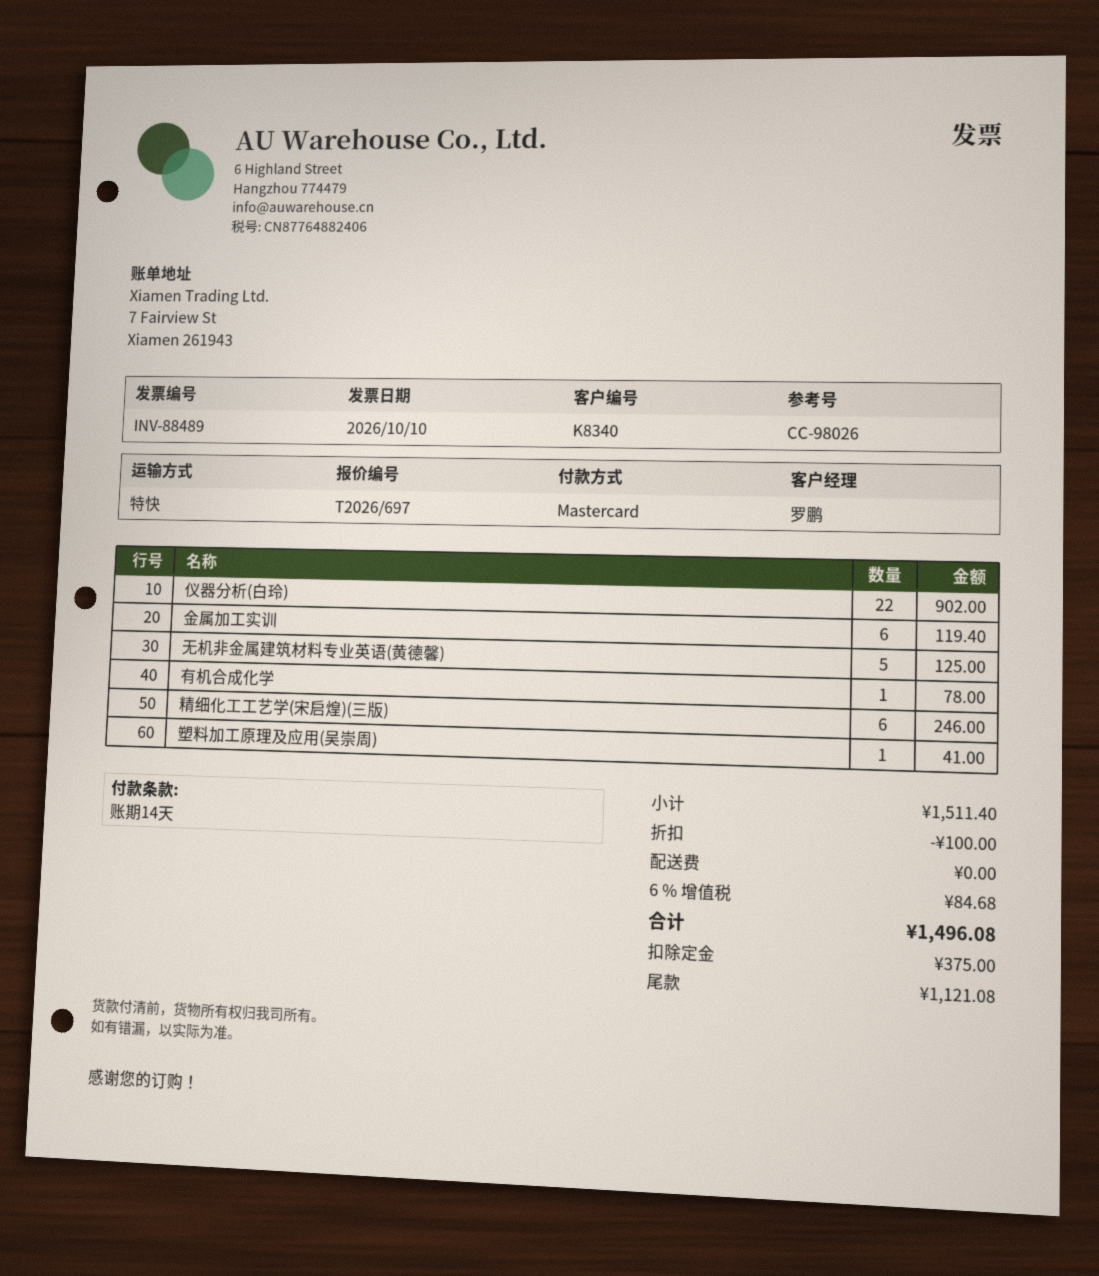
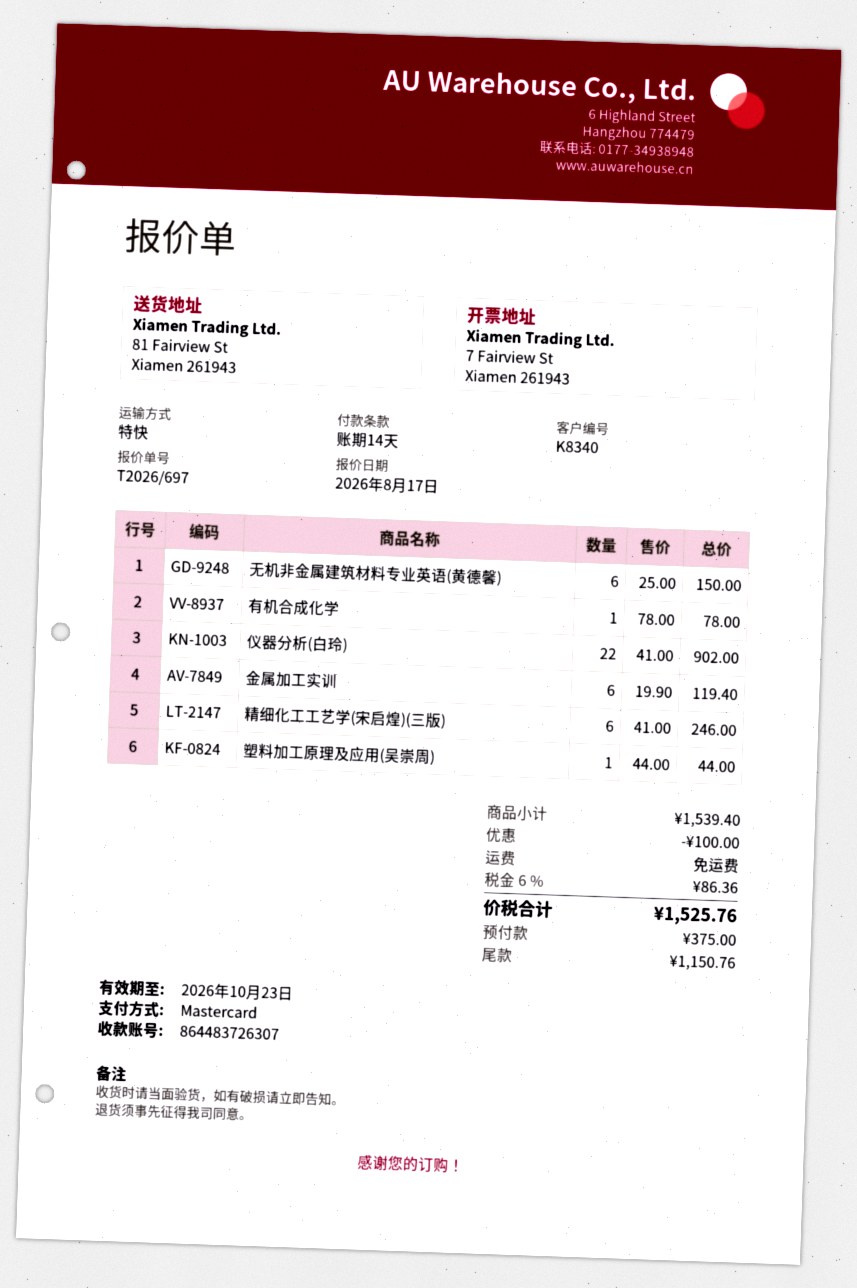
无机非金属建筑材料专业英语(黄德馨): 5 for 125.00 -> 6 for 150.00
塑料加工原理及应用(吴崇周): 1 for 41.00 -> 1 for 44.00
subtotal: 1511.40 -> 1539.40
tax: 6% = 84.68 -> 6% = 86.36
total: 1496.08 -> 1525.76
balance: 1121.08 -> 1150.76

